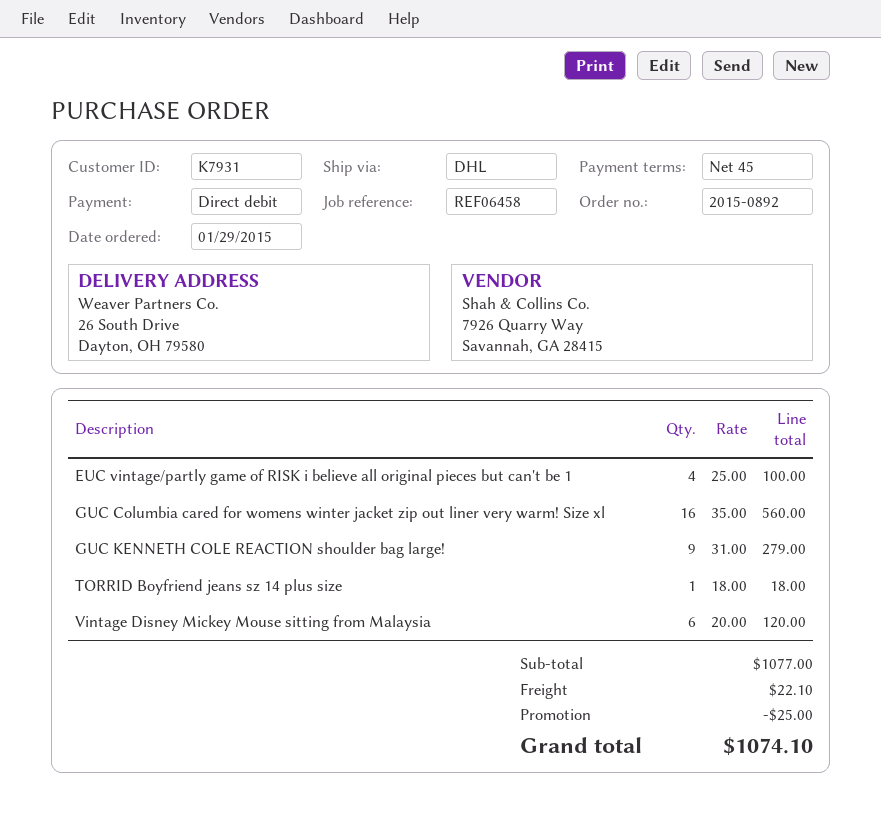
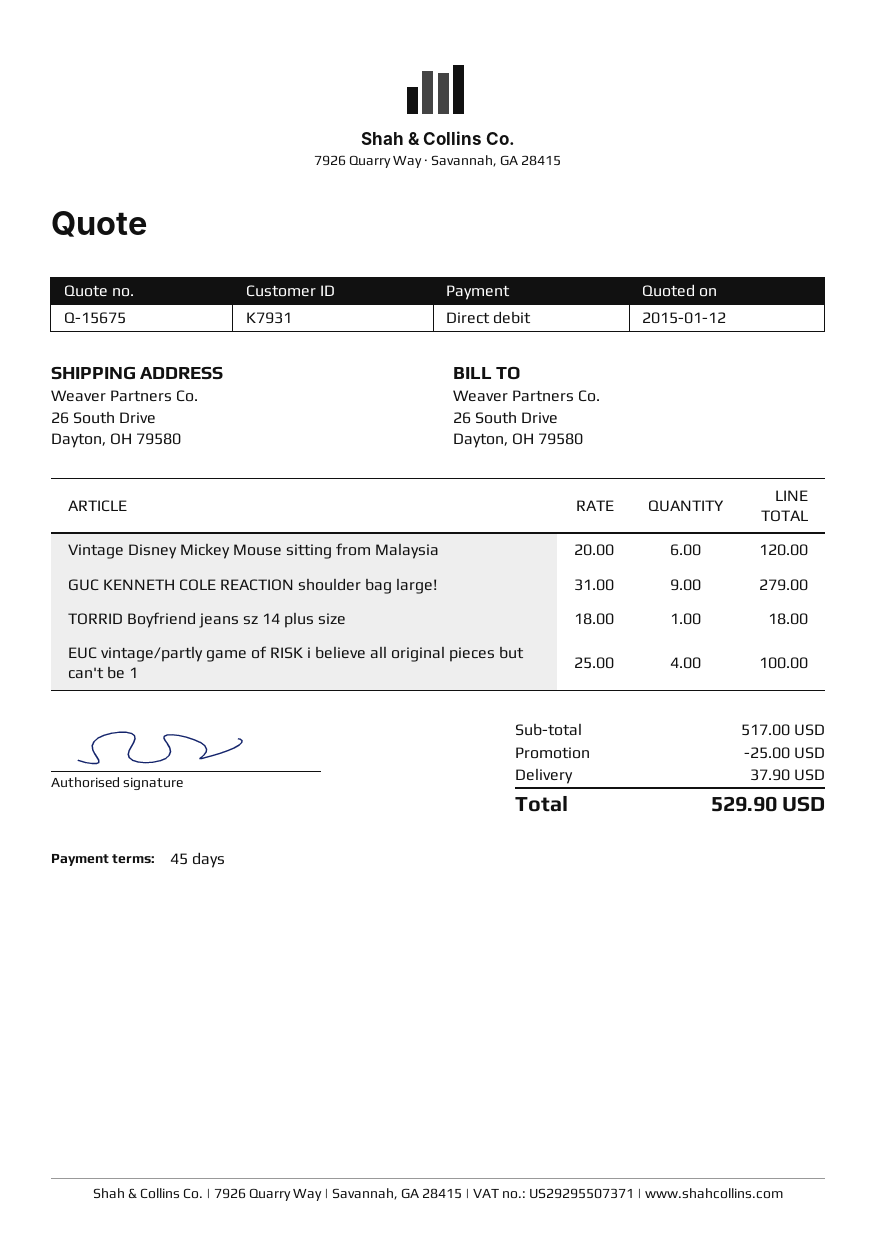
GUC Columbia cared for womens winter jacket zip out liner very warm! Size xl: 16 x 35.00 = 560.00 -> none
subtotal: 1077.00 -> 517.00
shipping: 22.10 -> 37.90
total: 1074.10 -> 529.90

